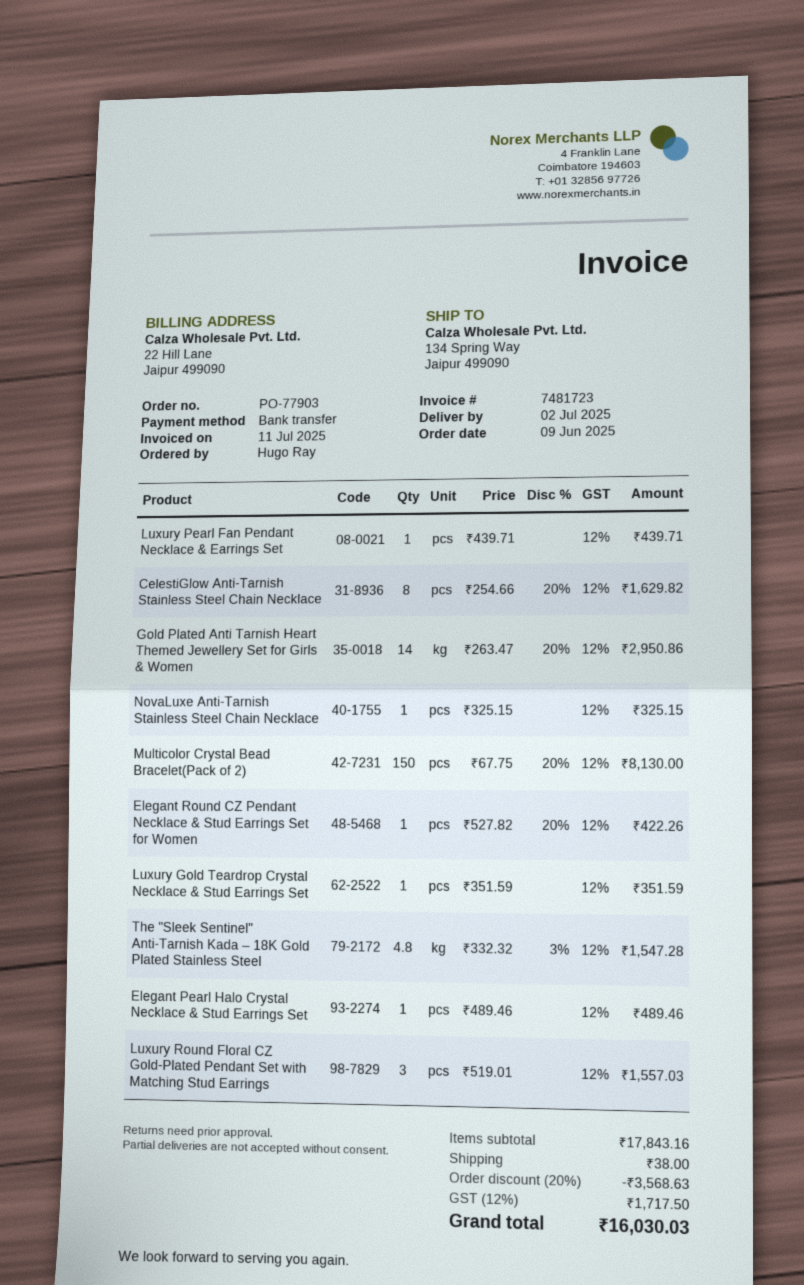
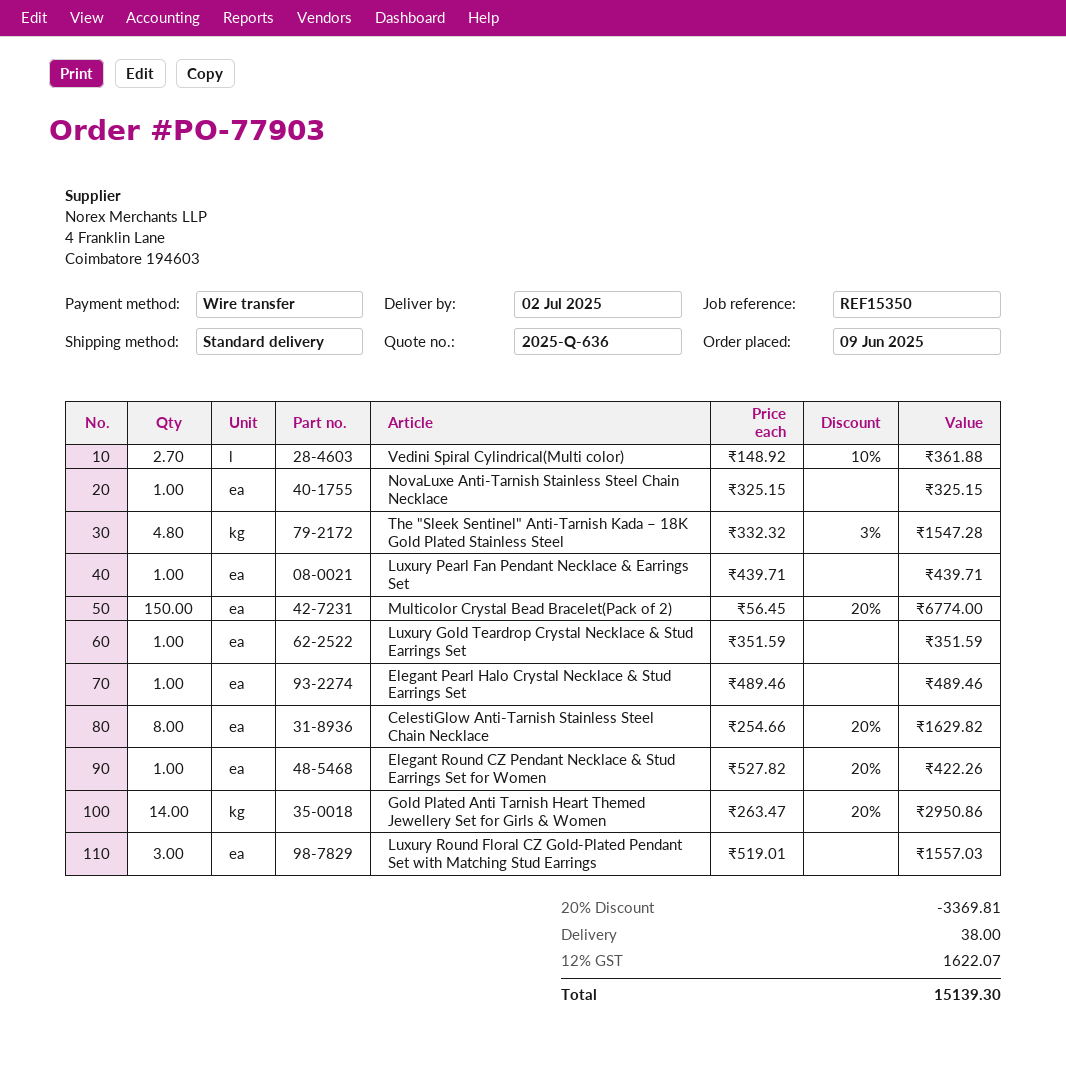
Multicolor Crystal Bead Bracelet(Pack of 2): 150 x 67.75 - 20% = 8130.00 -> 150 x 56.45 - 20% = 6774.00
Vedini Spiral Cylindrical(Multi color): none -> 2.7 x 148.92 - 10% = 361.88
discount: 20% = 3568.63 -> 20% = 3369.81
tax: 12% = 1717.50 -> 12% = 1622.07
total: 16030.03 -> 15139.30

